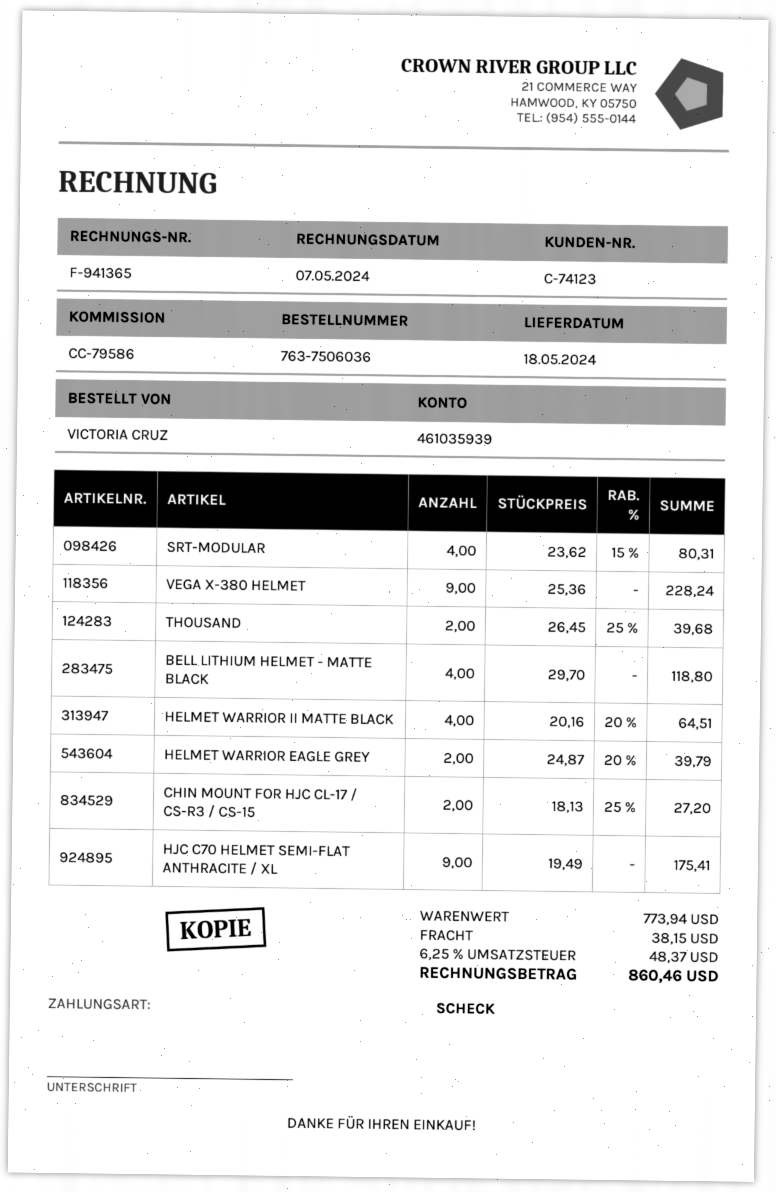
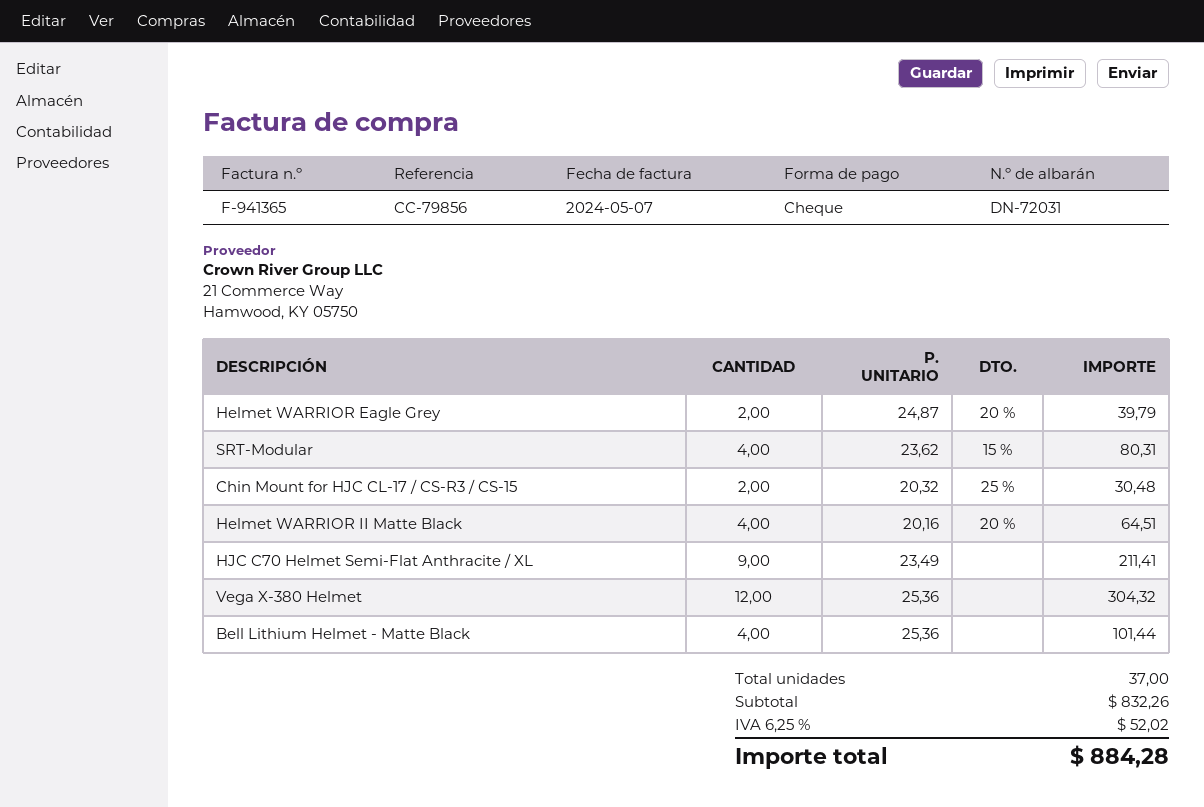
reference: CC-79586 -> CC-79856
VEGA X-380 HELMET: 9 x 25.36 = 228.24 -> 12 x 25.36 = 304.32
THOUSAND: 2 x 26.45 - 25% = 39.68 -> none
BELL LITHIUM HELMET - MATTE BLACK: 4 x 29.70 = 118.80 -> 4 x 25.36 = 101.44
CHIN MOUNT FOR HJC CL-17 / CS-R3 / CS-15: 2 x 18.13 - 25% = 27.20 -> 2 x 20.32 - 25% = 30.48
HJC C70 HELMET SEMI-FLAT ANTHRACITE / XL: 9 x 19.49 = 175.41 -> 9 x 23.49 = 211.41
subtotal: 773.94 -> 832.26
shipping: 38.15 -> none
tax: 6.25% = 48.37 -> 6.25% = 52.02
total: 860.46 -> 884.28

